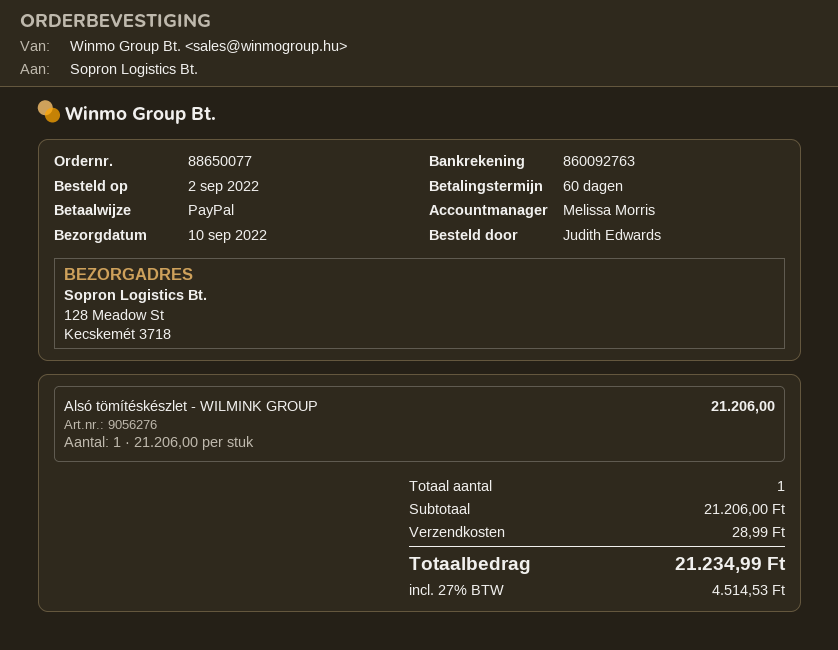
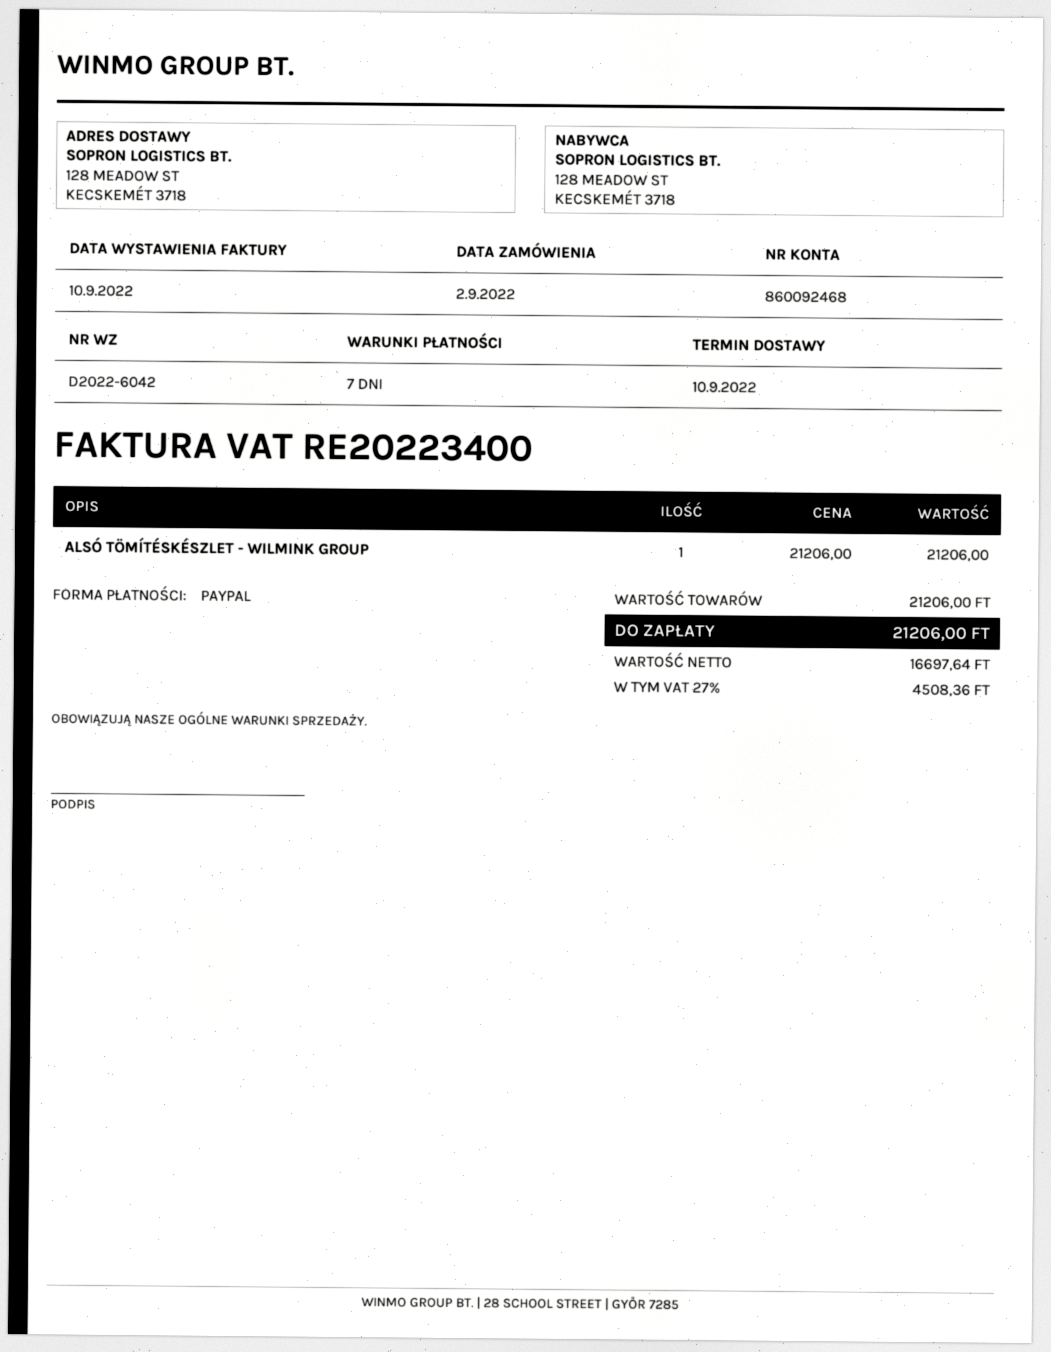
payment terms: 60 days -> 7 days
bank account: 860092763 -> 860092468
shipping: 28.99 -> none
tax: 27% = 4514.53 -> 27% = 4508.36
total: 21234.99 -> 21206.00

